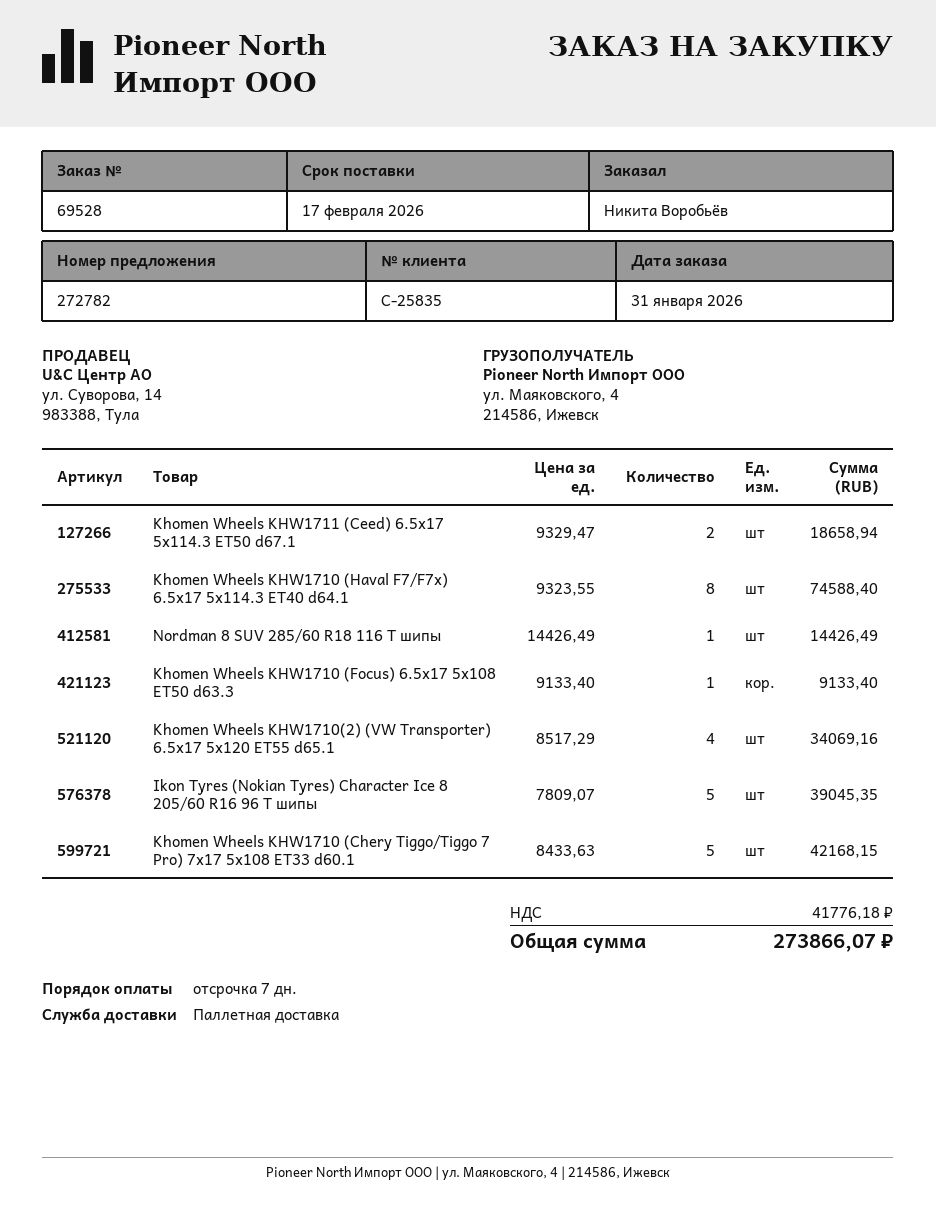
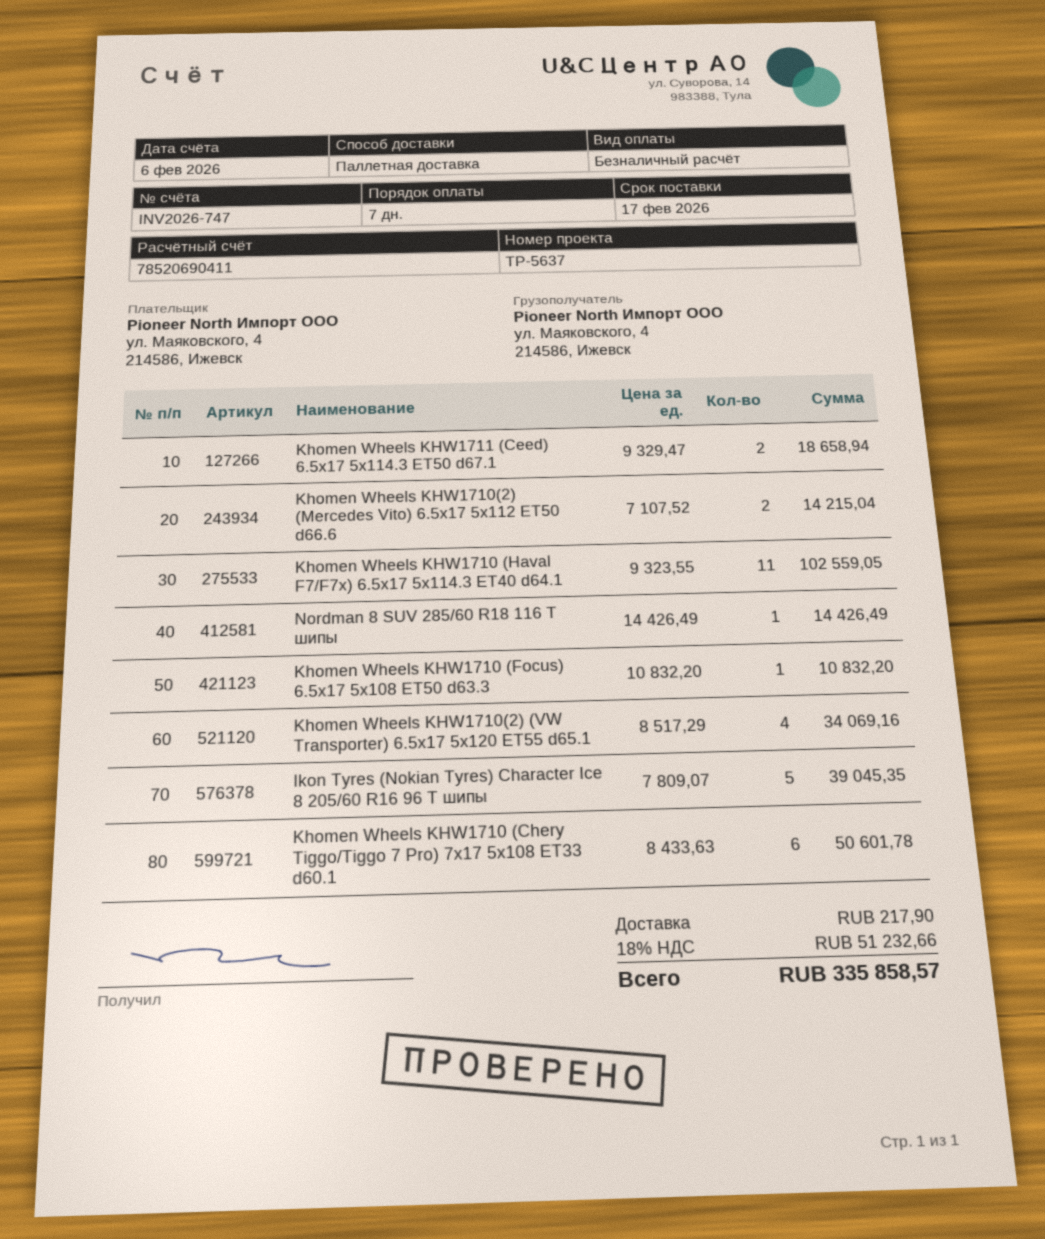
Khomen Wheels KHW1710 (Haval F7/F7x) 6.5x17 5x114.3 ET40 d64.1: 8 x 9323.55 = 74588.40 -> 11 x 9323.55 = 102559.05
Khomen Wheels KHW1710 (Focus) 6.5x17 5x108 ET50 d63.3: 1 x 9133.40 = 9133.40 -> 1 x 10832.20 = 10832.20
Khomen Wheels KHW1710 (Chery Tiggo/Tiggo 7 Pro) 7x17 5x108 ET33 d60.1: 5 x 8433.63 = 42168.15 -> 6 x 8433.63 = 50601.78
Khomen Wheels KHW1710(2) (Mercedes Vito) 6.5x17 5x112 ET50 d66.6: none -> 2 x 7107.52 = 14215.04
shipping: none -> 217.90
tax: 41776.18 -> 51232.66
total: 273866.07 -> 335858.57

